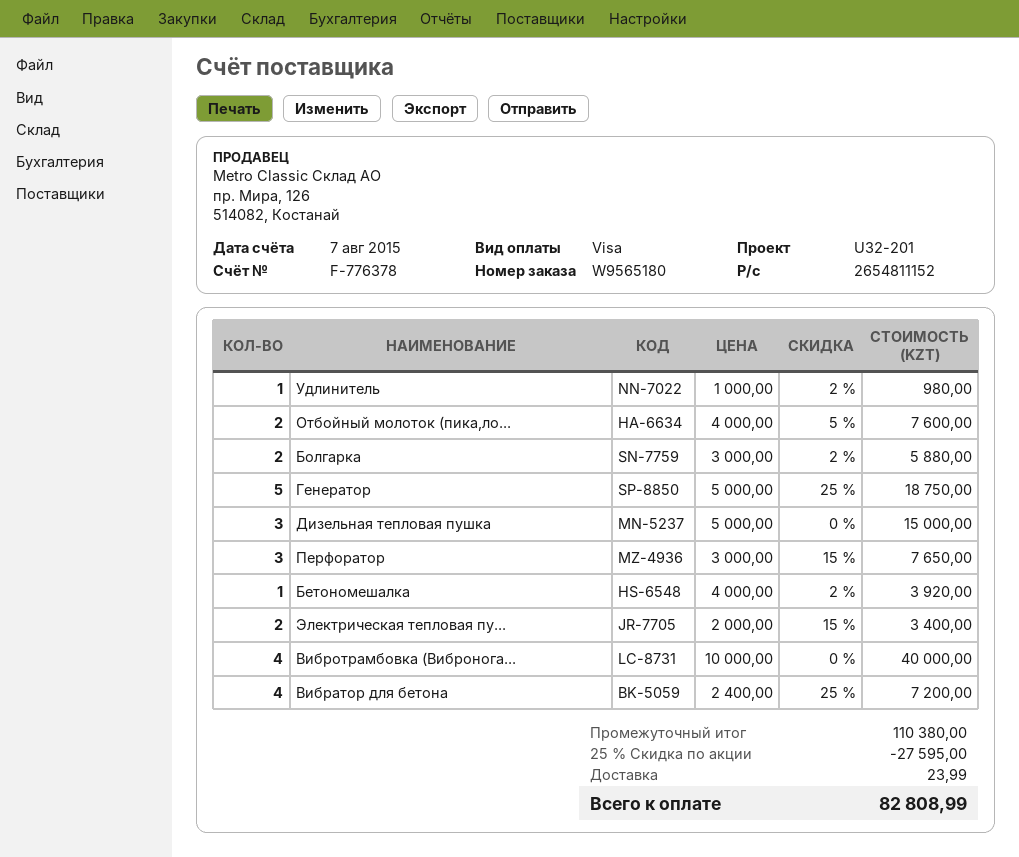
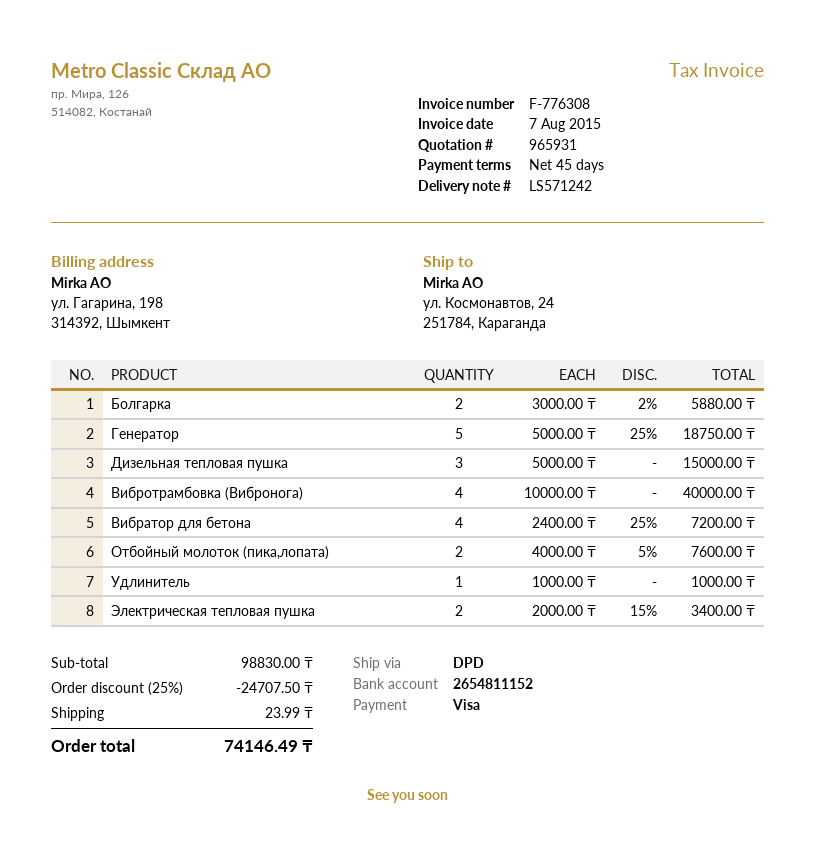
invoice number: F-776378 -> F-776308
Удлинитель: 1 x 1000.00 - 2% = 980.00 -> 1 x 1000.00 = 1000.00
Перфоратор: 3 x 3000.00 - 15% = 7650.00 -> none
Бетономешалка: 1 x 4000.00 - 2% = 3920.00 -> none
subtotal: 110380.00 -> 98830.00
discount: 25% = 27595.00 -> 25% = 24707.50
total: 82808.99 -> 74146.49

